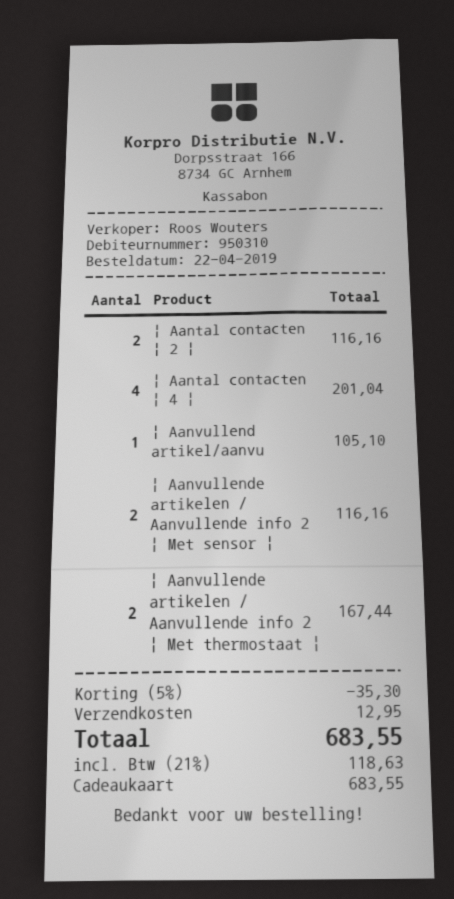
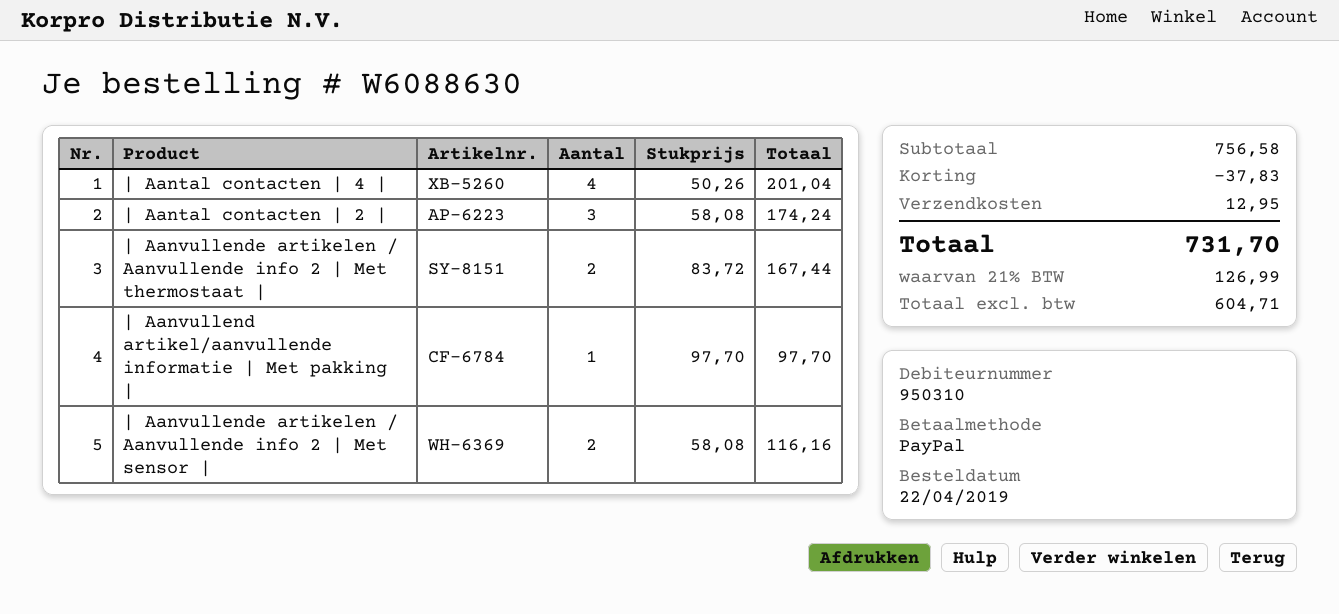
payment method: gift card -> PayPal
| Aantal contacten | 2 |: 2 for 116.16 -> 3 for 174.24
| Aanvullend artikel/aanvu: 1 for 105.10 -> 1 for 97.70
discount: 35.30 -> 37.83
tax: 21% = 118.63 -> 21% = 126.99
total: 683.55 -> 731.70

